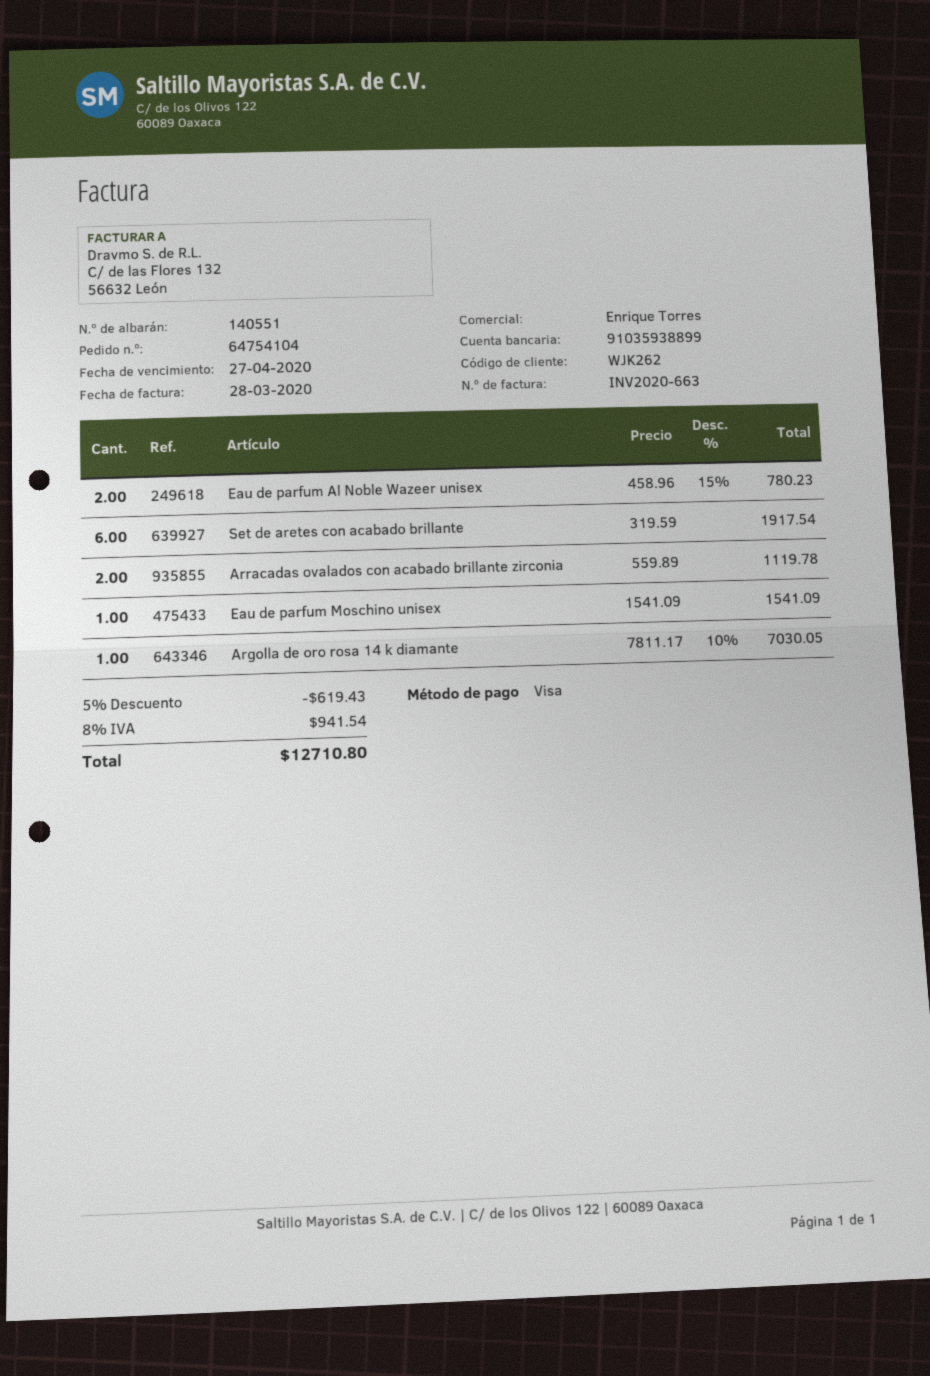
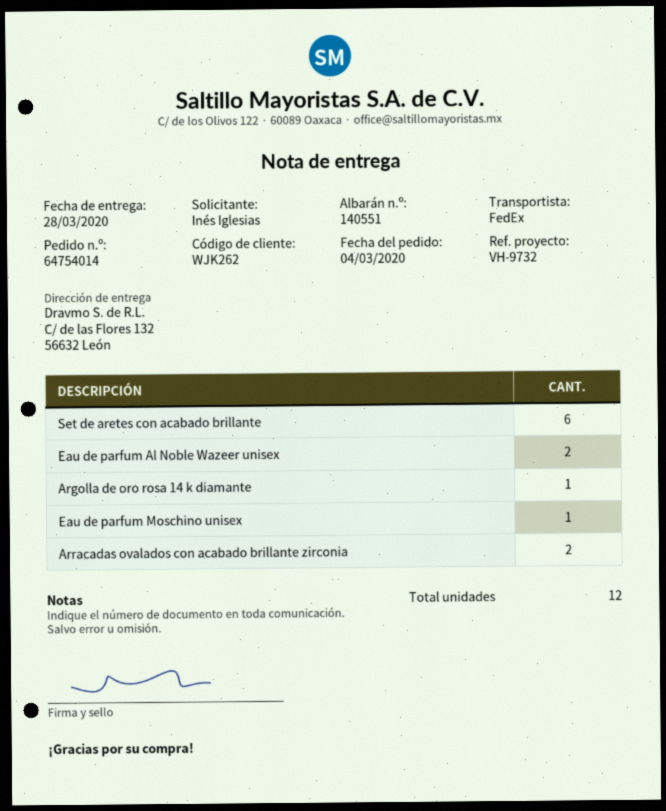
order number: 64754104 -> 64754014

